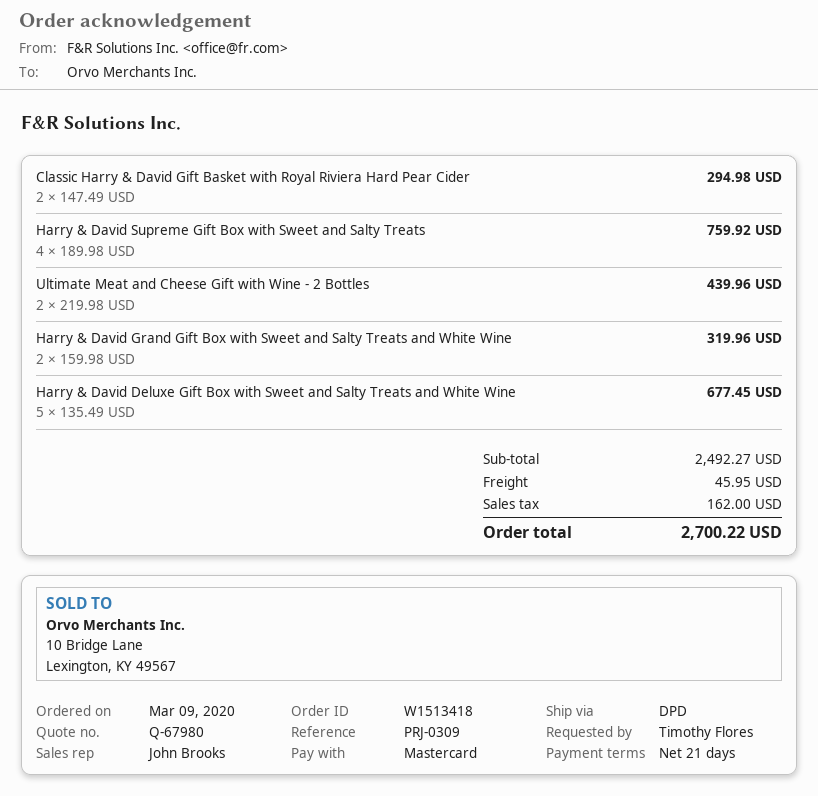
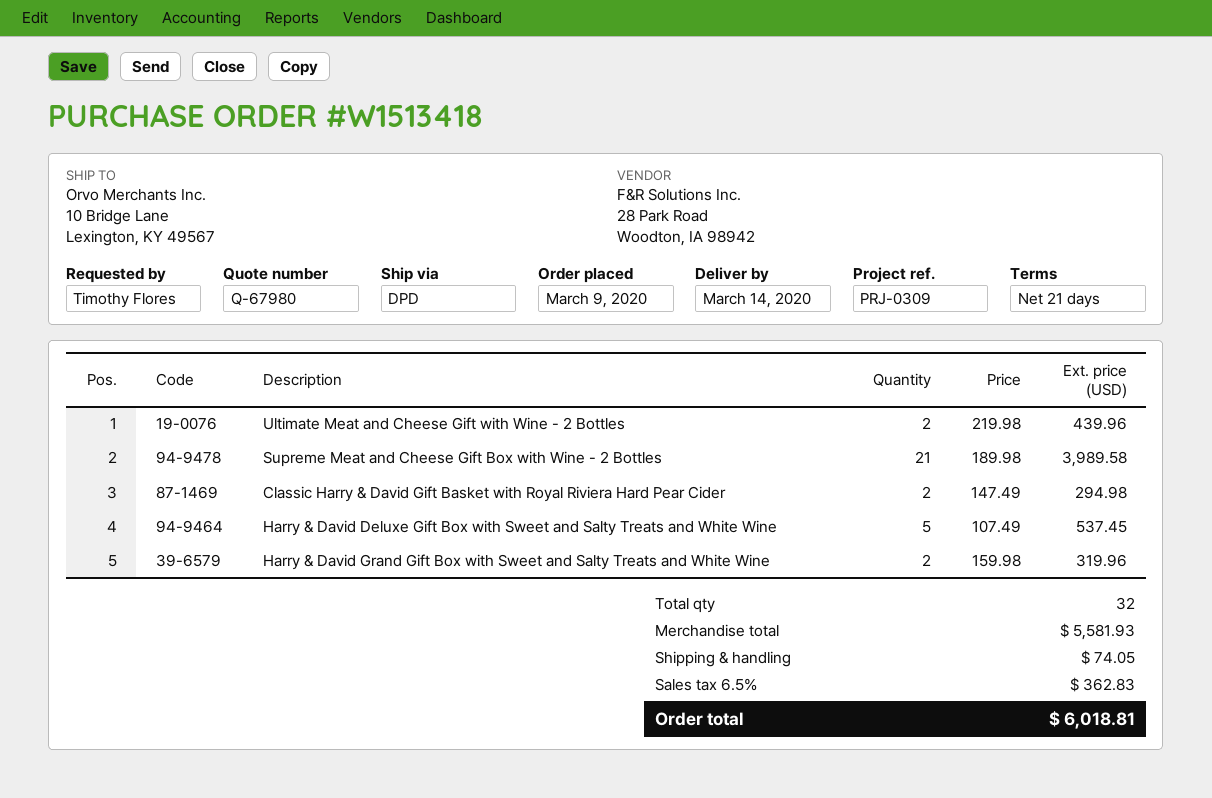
Harry & David Supreme Gift Box with Sweet and Salty Treats: 4 x 189.98 = 759.92 -> none
Harry & David Deluxe Gift Box with Sweet and Salty Treats and White Wine: 5 x 135.49 = 677.45 -> 5 x 107.49 = 537.45
Supreme Meat and Cheese Gift Box with Wine - 2 Bottles: none -> 21 x 189.98 = 3989.58
subtotal: 2492.27 -> 5581.93
shipping: 45.95 -> 74.05
tax: 162.00 -> 362.83
total: 2700.22 -> 6018.81

